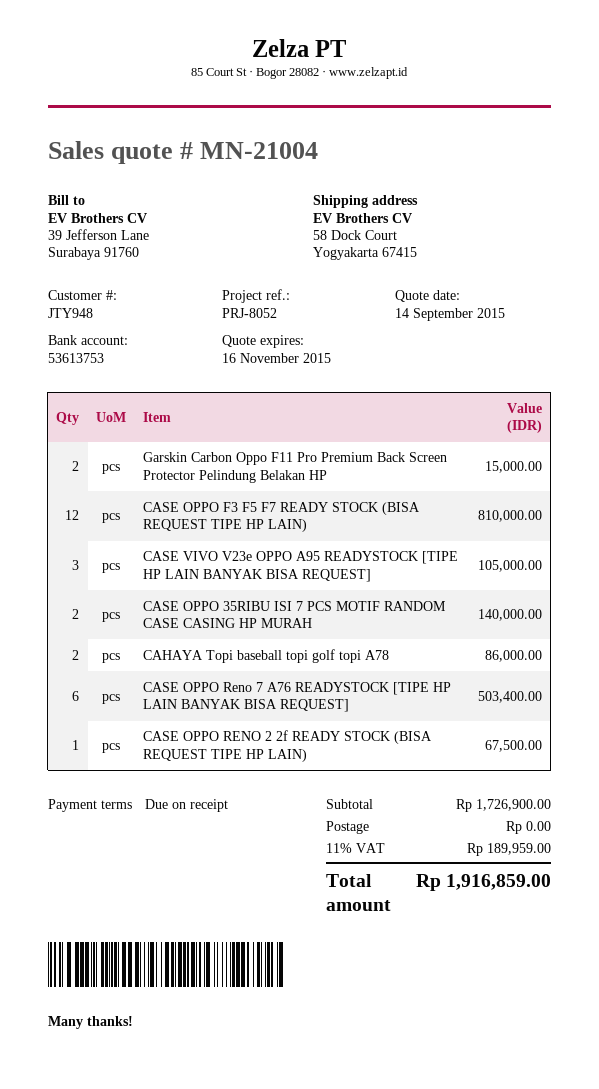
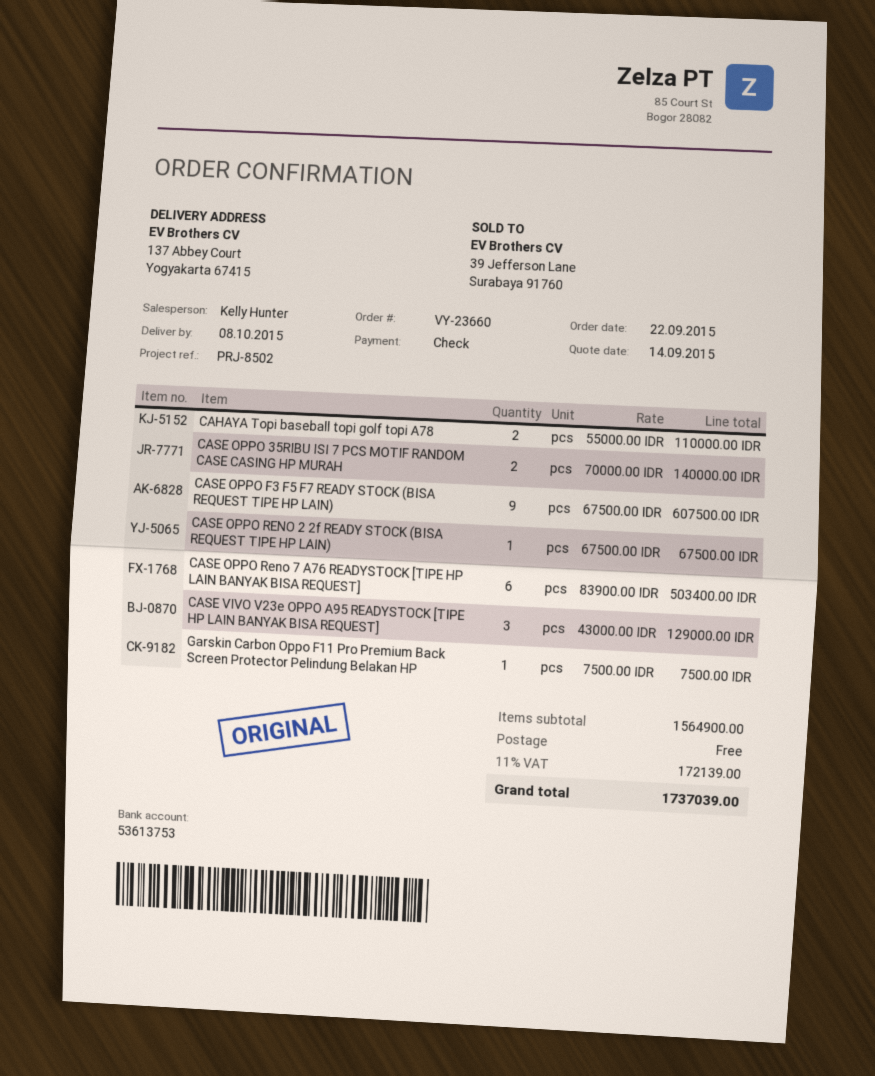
reference: PRJ-8052 -> PRJ-8502
ship to: 58 Dock Court, Yogyakarta 67415 -> 137 Abbey Court, Yogyakarta 67415
Garskin Carbon Oppo F11 Pro Premium Back Screen Protector Pelindung Belakan HP: 2 for 15000.00 -> 1 for 7500.00
CASE OPPO F3 F5 F7 READY STOCK (BISA REQUEST TIPE HP LAIN): 12 for 810000.00 -> 9 for 607500.00
CASE VIVO V23e OPPO A95 READYSTOCK [TIPE HP LAIN BANYAK BISA REQUEST]: 3 for 105000.00 -> 3 for 129000.00
CAHAYA Topi baseball topi golf topi A78: 2 for 86000.00 -> 2 for 110000.00
subtotal: 1726900.00 -> 1564900.00
tax: 11% = 189959.00 -> 11% = 172139.00
total: 1916859.00 -> 1737039.00

